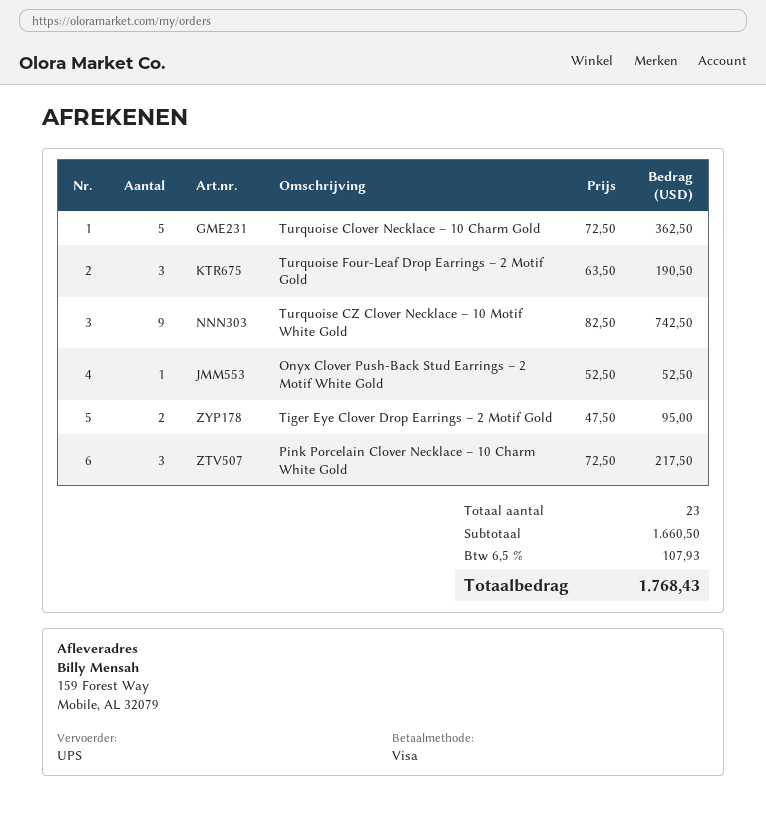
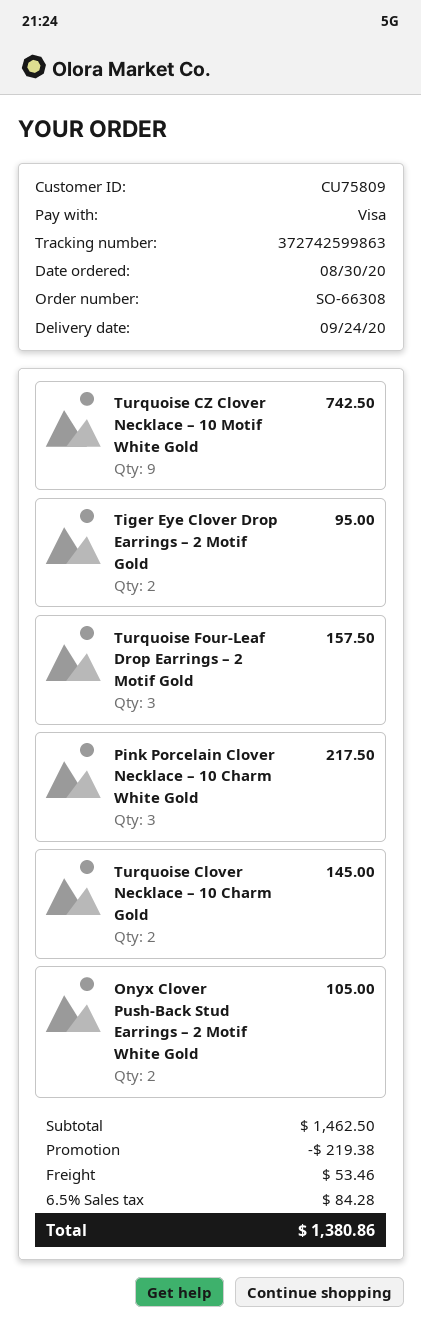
Turquoise Clover Necklace – 10 Charm Gold: 5 for 362.50 -> 2 for 145.00
Turquoise Four-Leaf Drop Earrings – 2 Motif Gold: 3 for 190.50 -> 3 for 157.50
Onyx Clover Push-Back Stud Earrings – 2 Motif White Gold: 1 for 52.50 -> 2 for 105.00
subtotal: 1660.50 -> 1462.50
discount: none -> 219.38
shipping: none -> 53.46
tax: 6.5% = 107.93 -> 6.5% = 84.28
total: 1768.43 -> 1380.86

